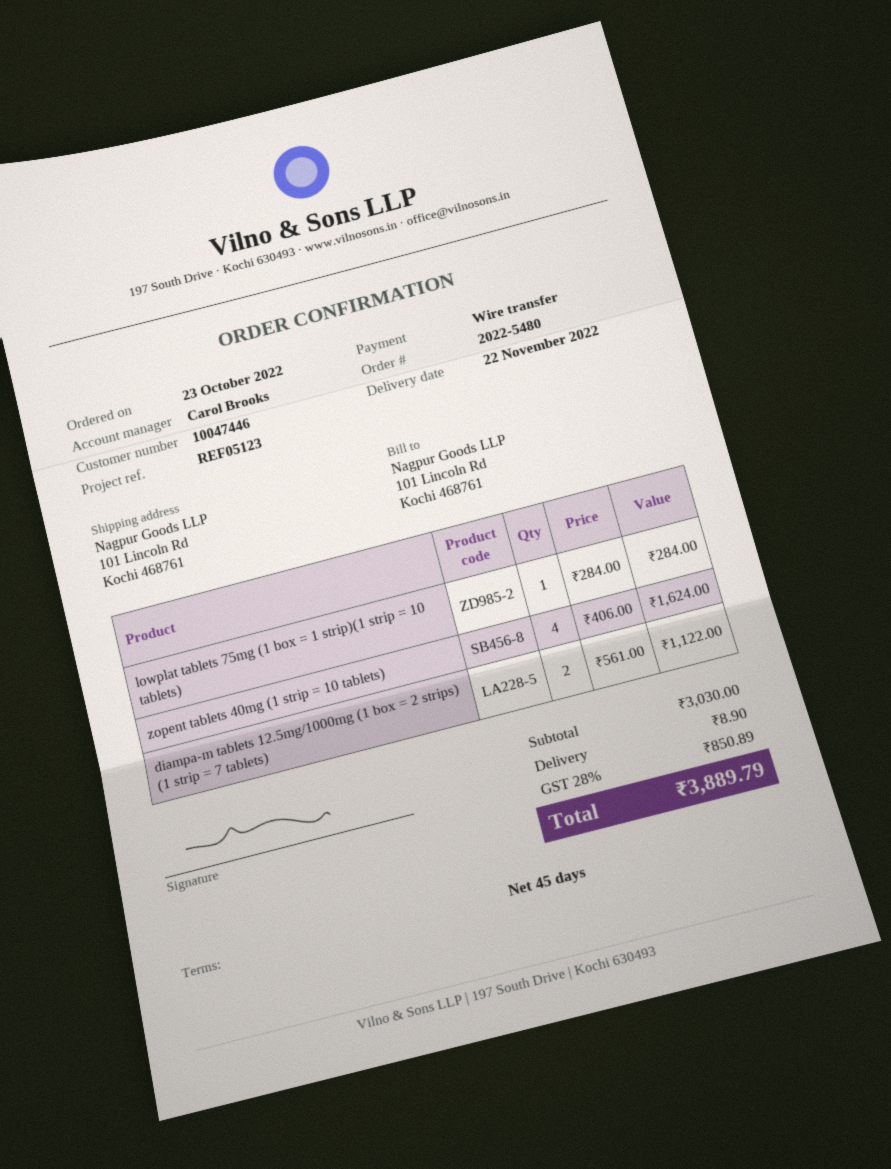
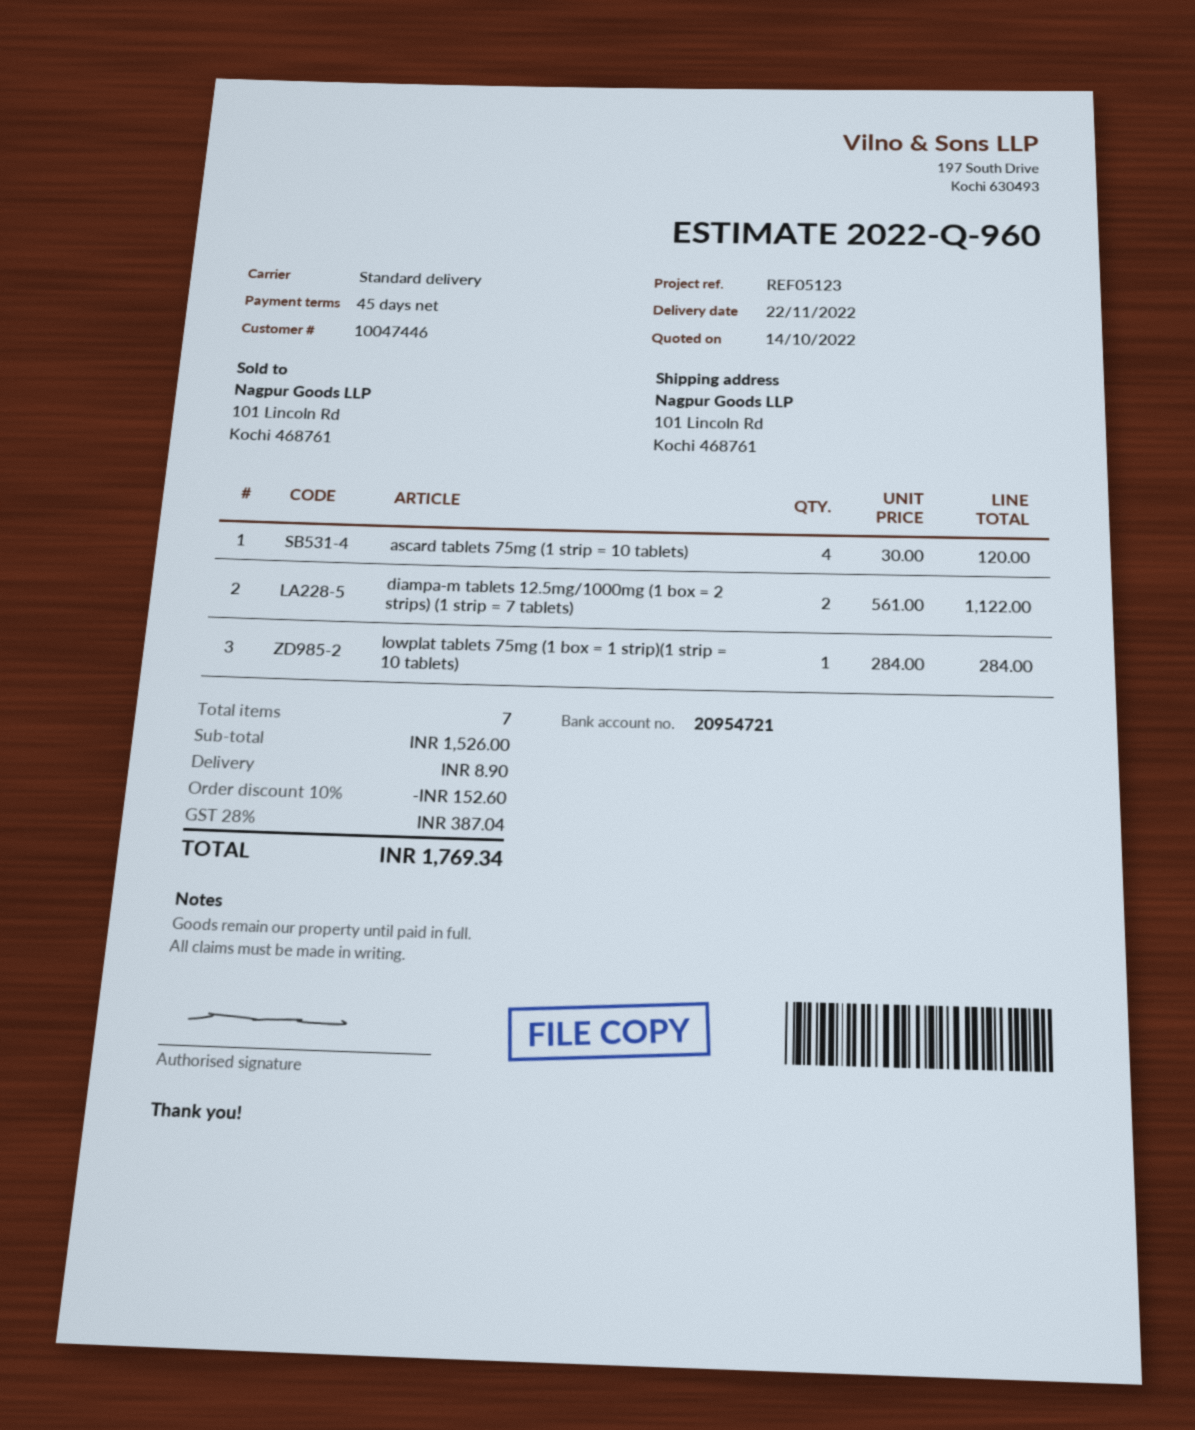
zopent tablets 40mg (1 strip = 10 tablets): 4 x 406.00 = 1624.00 -> none
ascard tablets 75mg (1 strip = 10 tablets): none -> 4 x 30.00 = 120.00
subtotal: 3030.00 -> 1526.00
discount: none -> 10% = 152.60
tax: 28% = 850.89 -> 28% = 387.04
total: 3889.79 -> 1769.34

